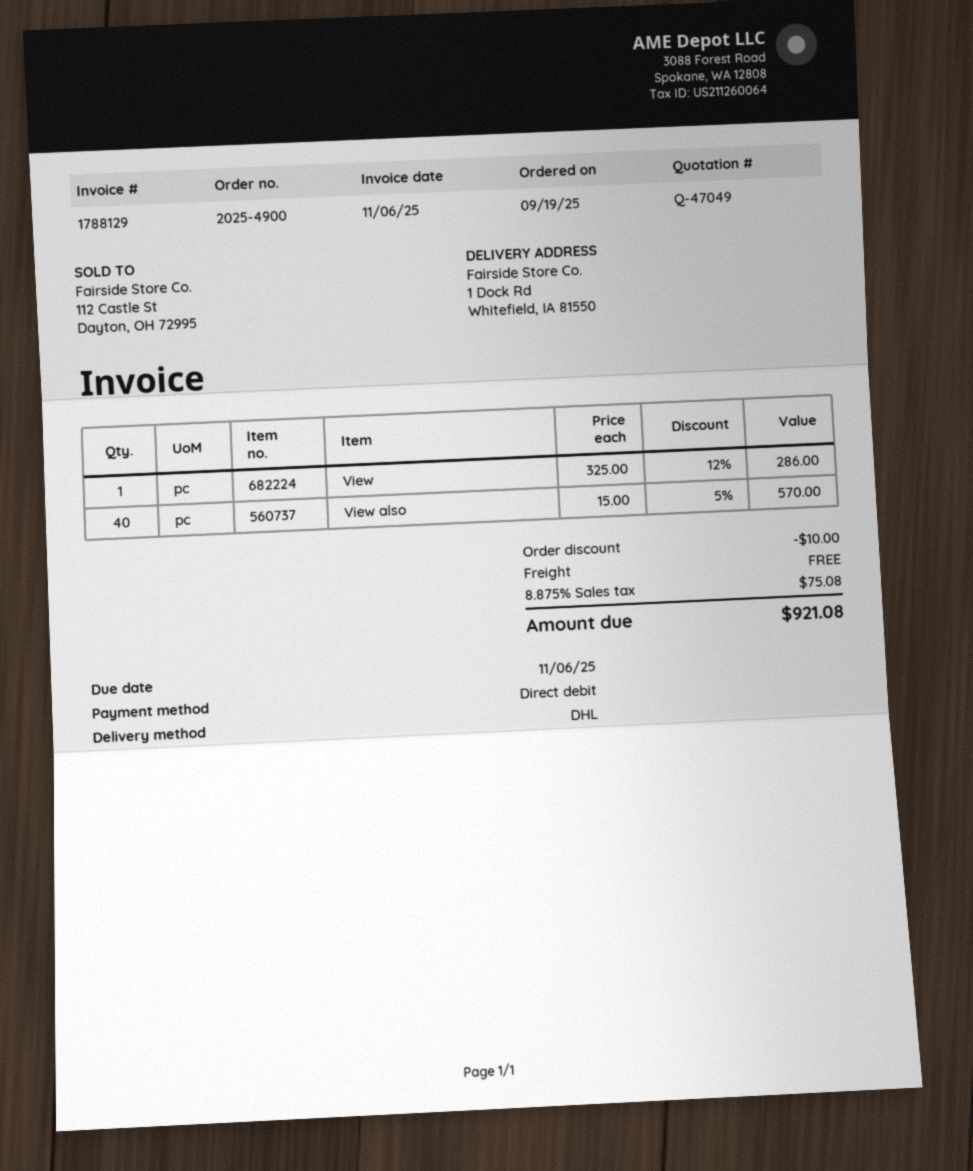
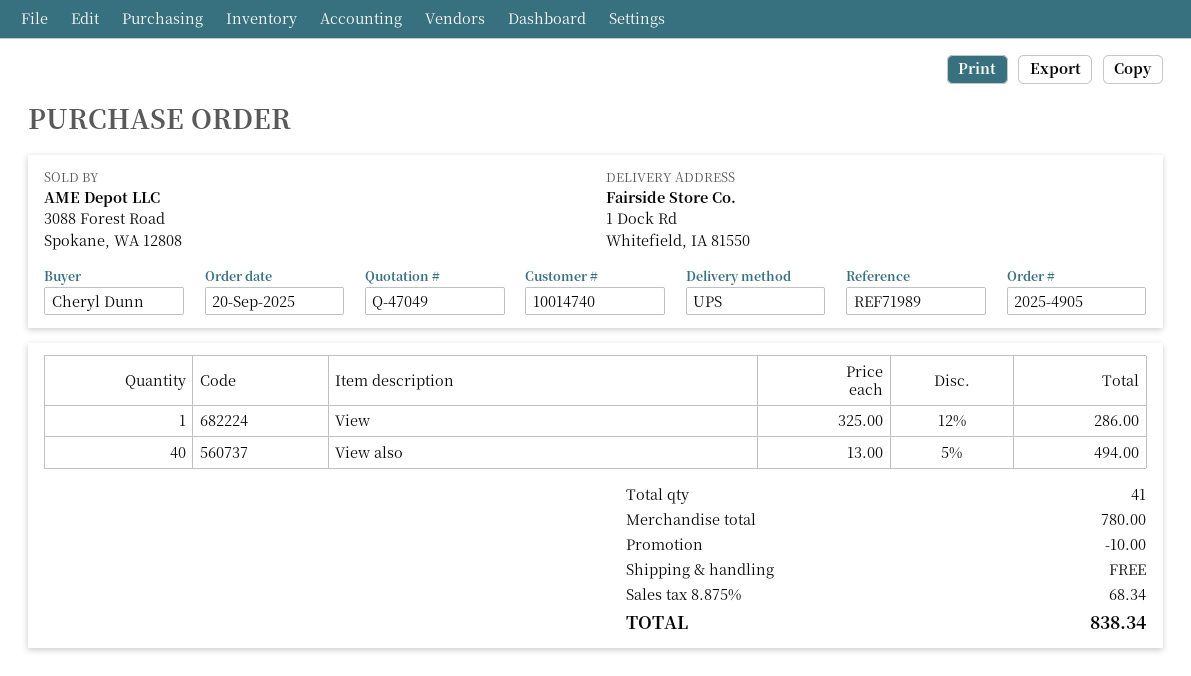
order number: 2025-4900 -> 2025-4905
order date: 2025-09-19 -> 2025-09-20
shipping method: DHL -> UPS
View also: 40 x 15.00 - 5% = 570.00 -> 40 x 13.00 - 5% = 494.00
tax: 8.875% = 75.08 -> 8.875% = 68.34
total: 921.08 -> 838.34

